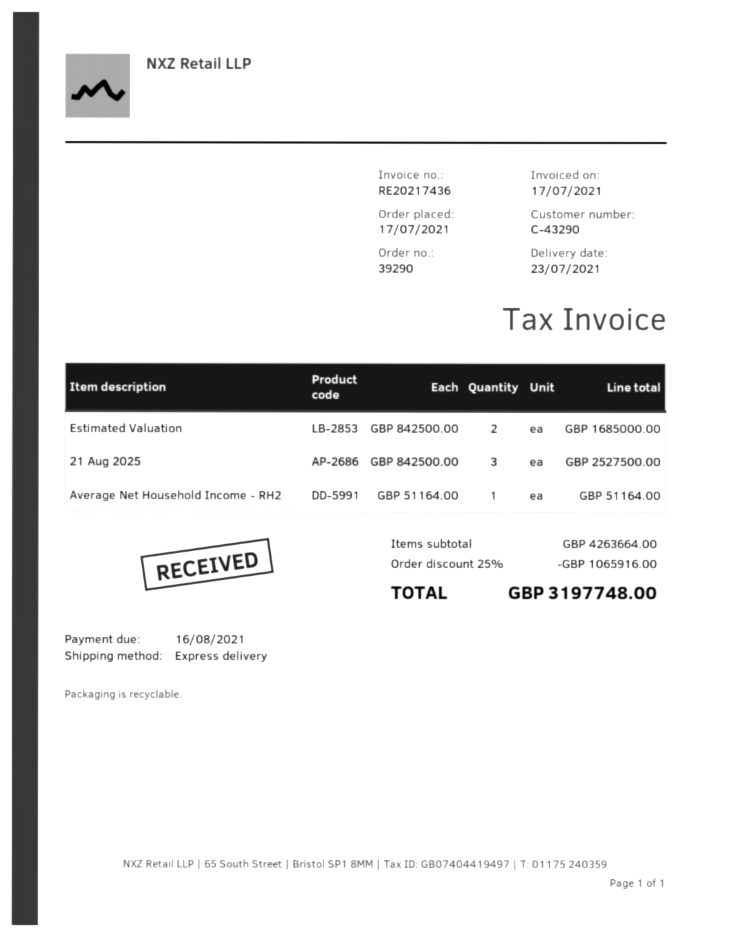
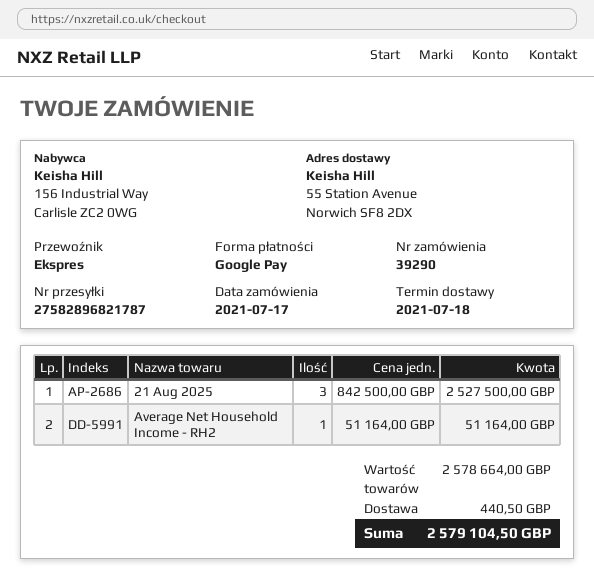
delivery date: 2021-07-23 -> 2021-07-18
Estimated Valuation: 2 x 842500.00 = 1685000.00 -> none
subtotal: 4263664.00 -> 2578664.00
discount: 25% = 1065916.00 -> none
shipping: none -> 440.50
total: 3197748.00 -> 2579104.50

